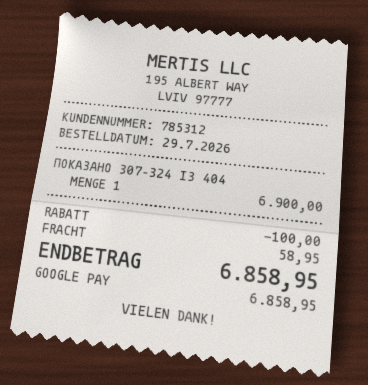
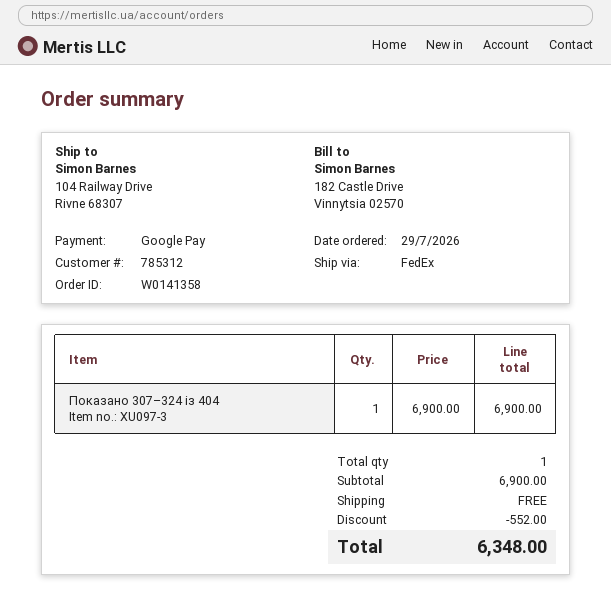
discount: 100.00 -> 552.00
shipping: 58.95 -> 0.00
total: 6858.95 -> 6348.00

